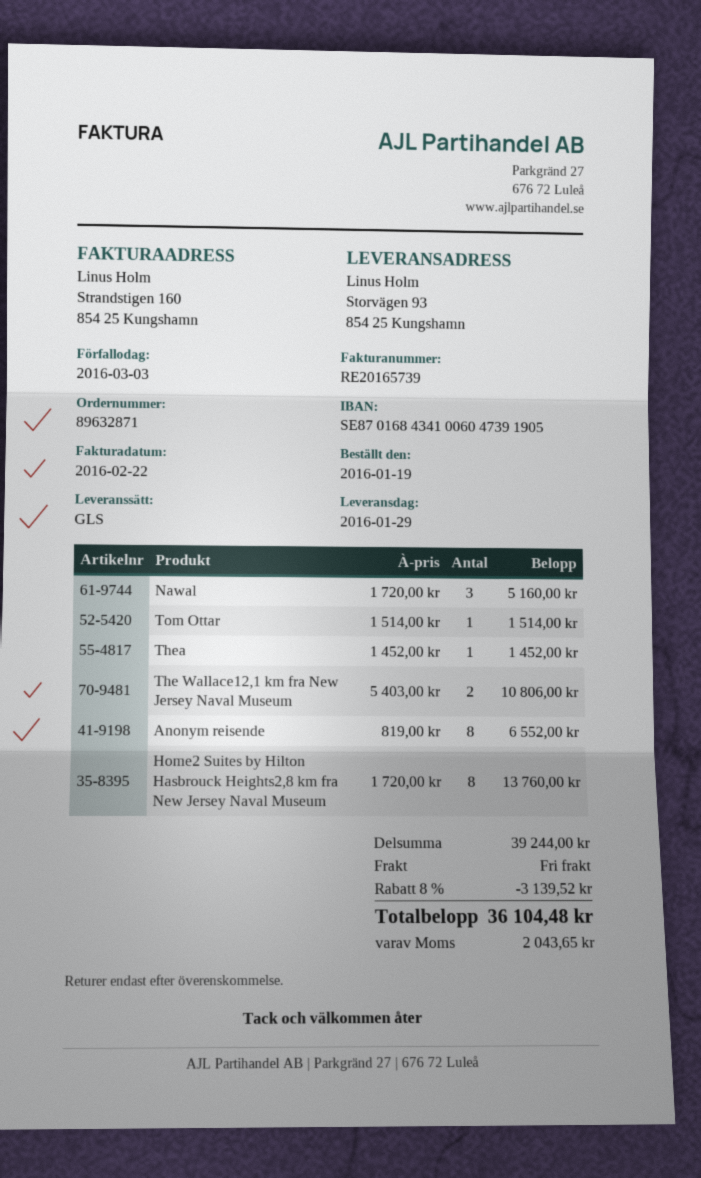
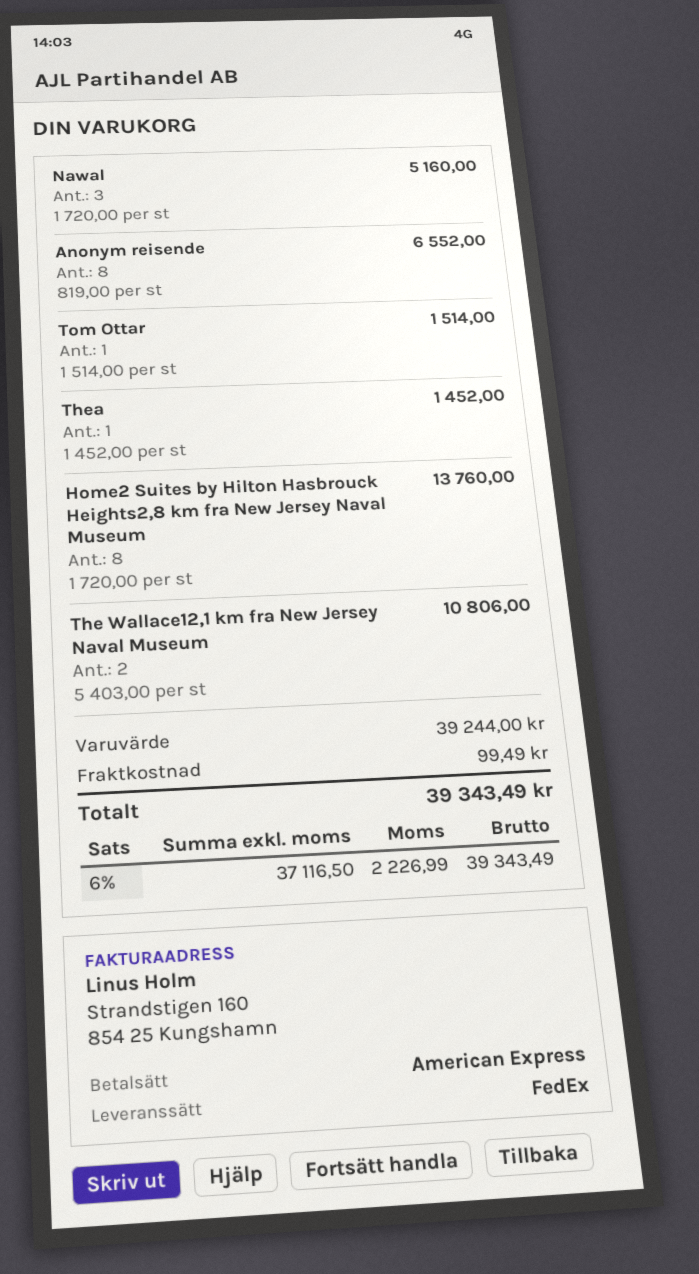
shipping method: GLS -> FedEx
discount: 8% = 3139.52 -> none
shipping: 0.00 -> 99.49
tax: 2043.65 -> 2226.99
total: 36104.48 -> 39343.49

